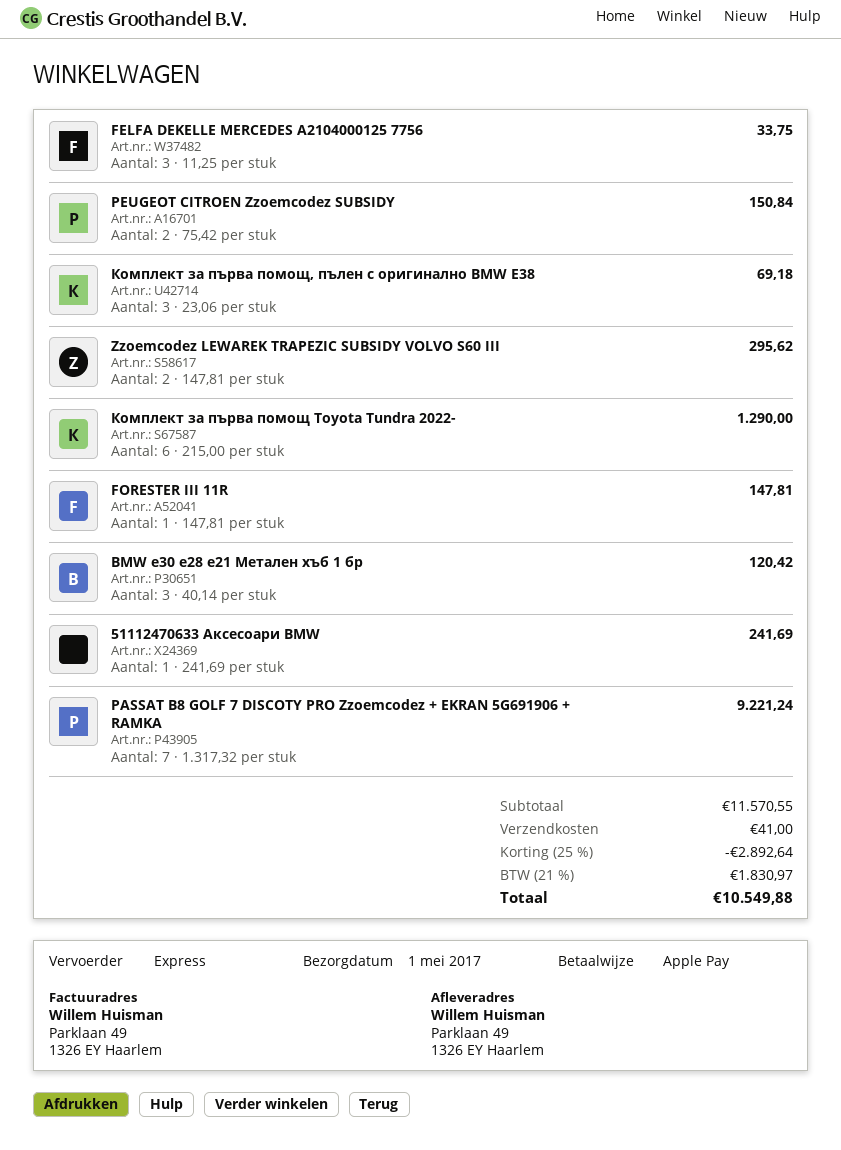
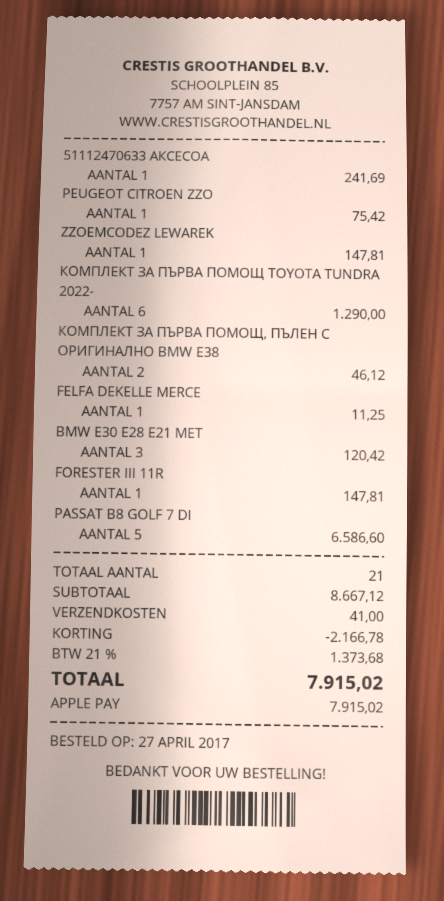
FELFA DEKELLE MERCEDES A2104000125 7756: 3 for 33.75 -> 1 for 11.25
PEUGEOT CITROEN Zzoemcodez SUBSIDY: 2 for 150.84 -> 1 for 75.42
Комплект за първа помощ, пълен с оригинално BMW E38: 3 for 69.18 -> 2 for 46.12
Zzoemcodez LEWAREK TRAPEZIC SUBSIDY VOLVO S60 III: 2 for 295.62 -> 1 for 147.81
PASSAT B8 GOLF 7 DISCOTY PRO Zzoemcodez + EKRAN 5G691906 + RAMKA: 7 for 9221.24 -> 5 for 6586.60
subtotal: 11570.55 -> 8667.12
discount: 2892.64 -> 2166.78
tax: 21% = 1830.97 -> 21% = 1373.68
total: 10549.88 -> 7915.02

